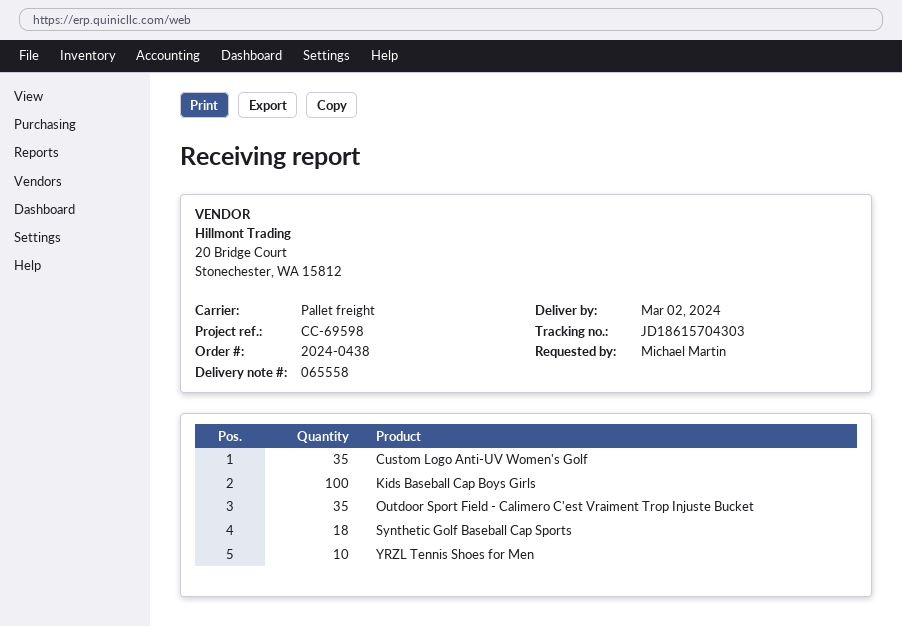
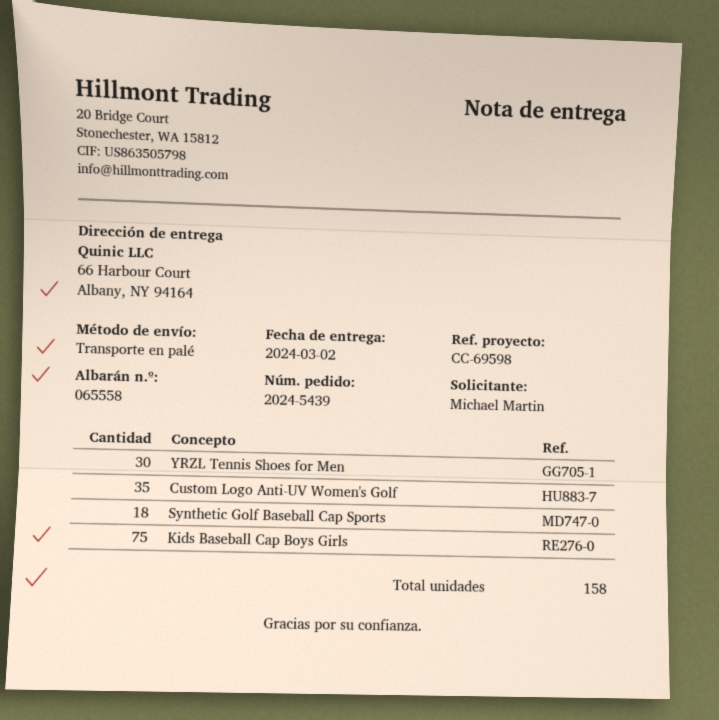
order number: 2024-0438 -> 2024-5439
Kids Baseball Cap Boys Girls: 100 -> 75
Outdoor Sport Field - Calimero C'est Vraiment Trop Injuste Bucket: 35 -> none
YRZL Tennis Shoes for Men: 10 -> 30

